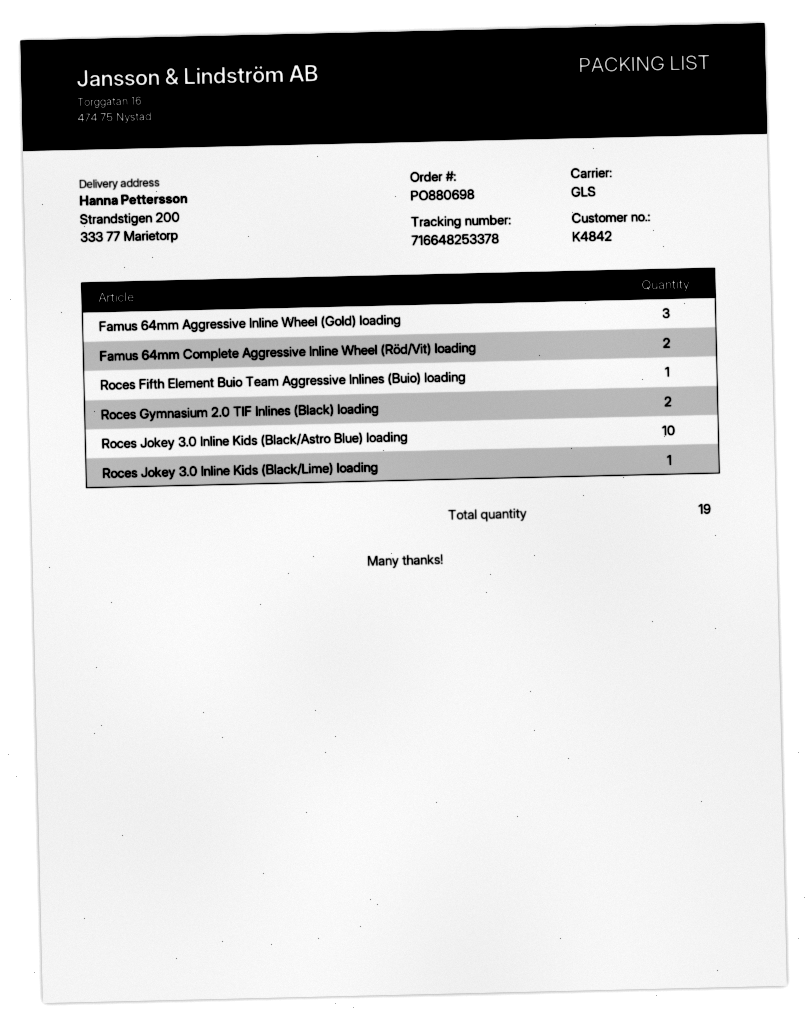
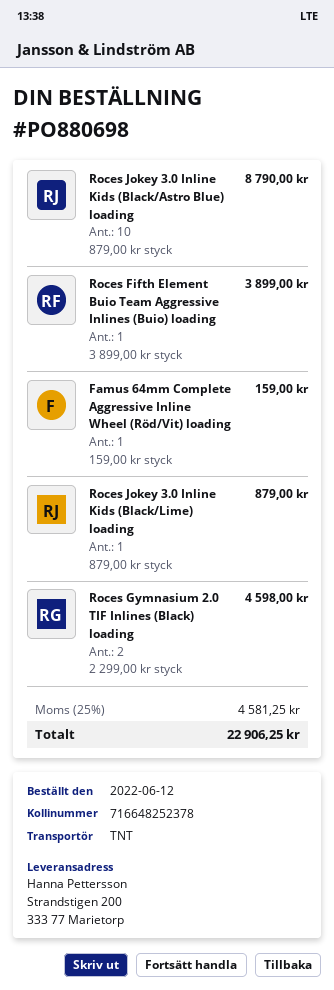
shipping method: GLS -> TNT
tracking number: 716648253378 -> 716648252378
Famus 64mm Aggressive Inline Wheel (Gold) loading: 3 -> none
Famus 64mm Complete Aggressive Inline Wheel (Röd/Vit) loading: 2 -> 1

